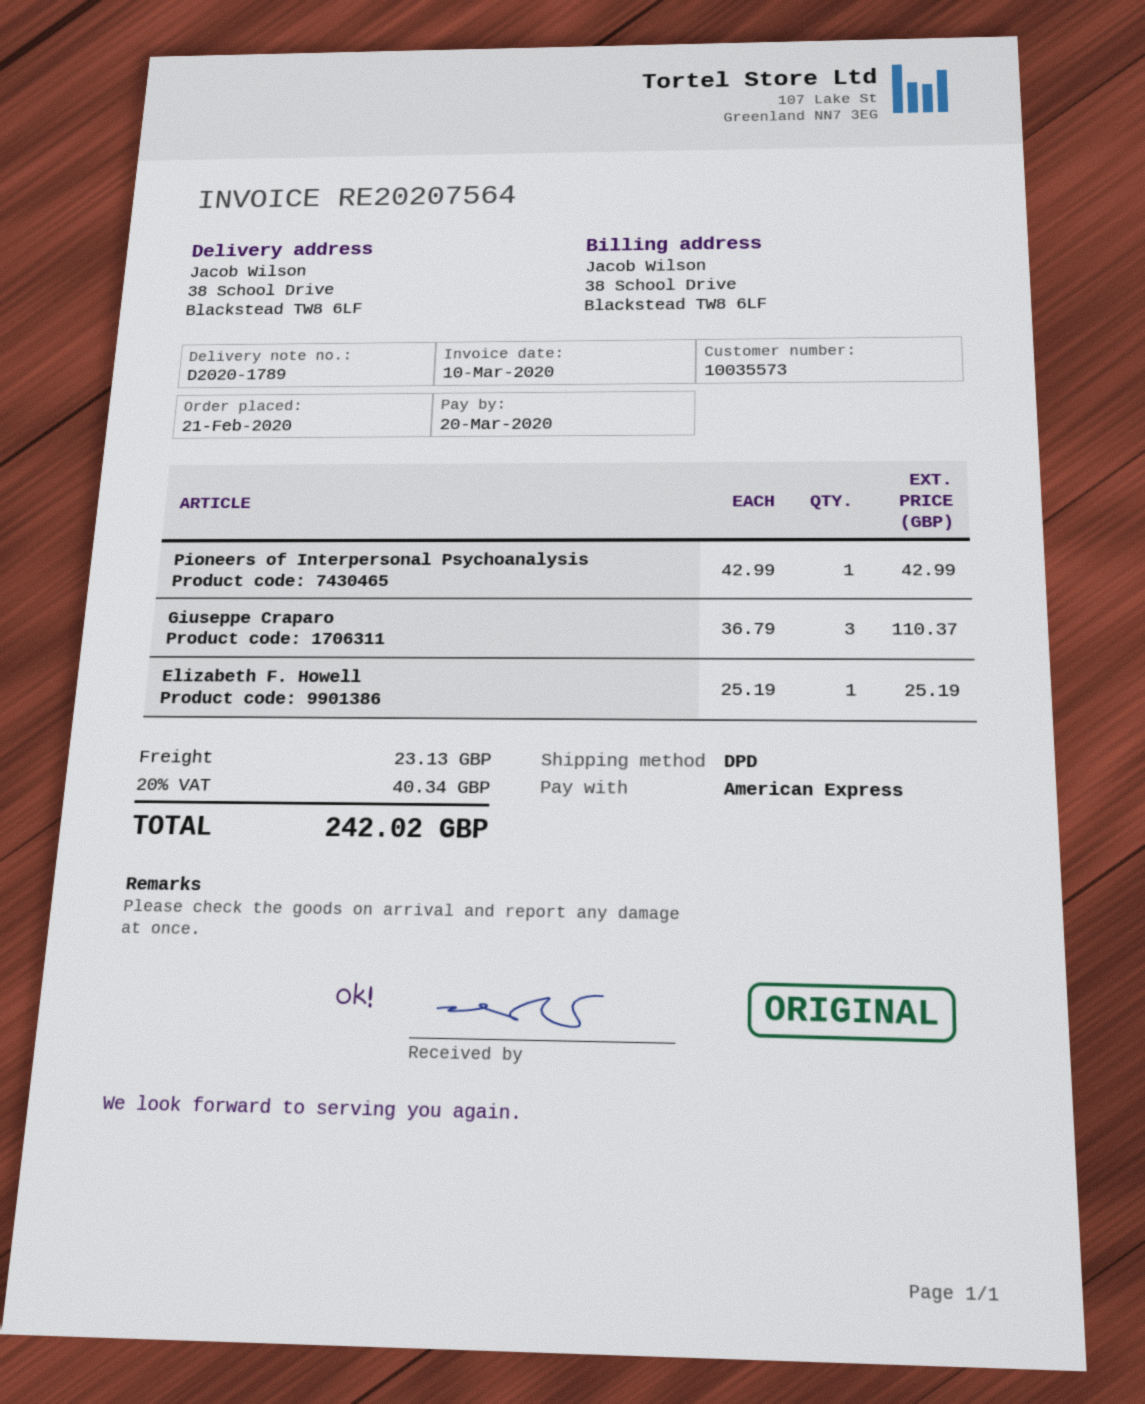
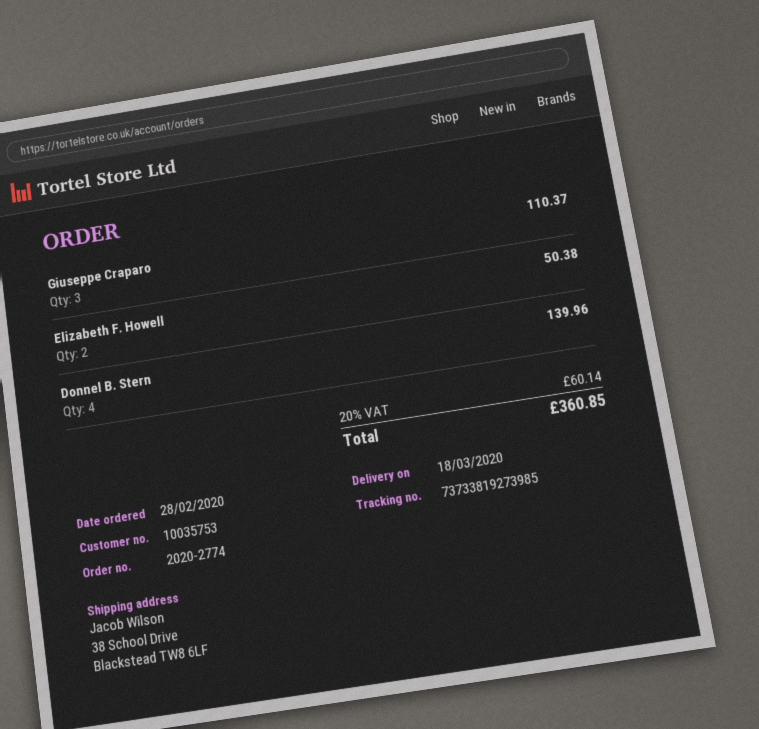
order date: 2020-02-21 -> 2020-02-28
customer number: 10035573 -> 10035753
Pioneers of Interpersonal Psychoanalysis: 1 for 42.99 -> none
Elizabeth F. Howell: 1 for 25.19 -> 2 for 50.38
Donnel B. Stern: none -> 4 for 139.96
shipping: 23.13 -> none
tax: 20% = 40.34 -> 20% = 60.14
total: 242.02 -> 360.85

